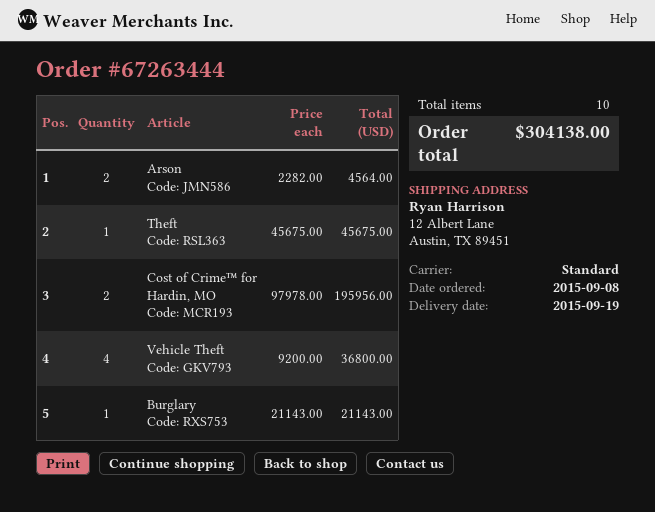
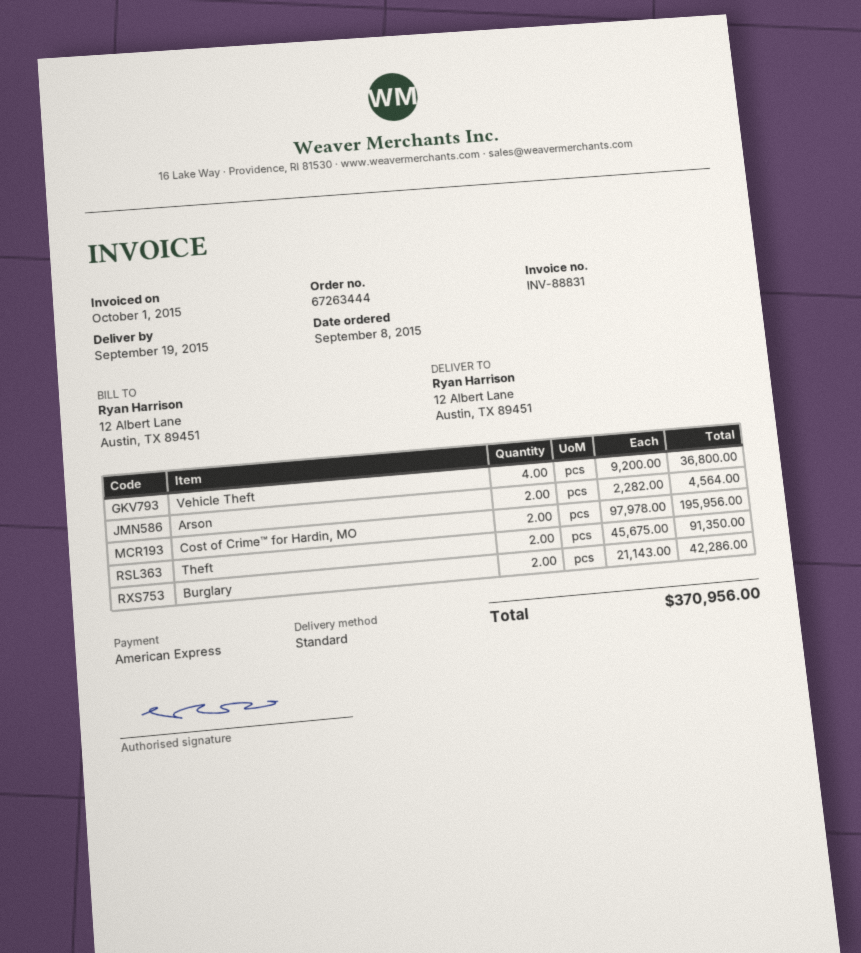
Theft: 1 x 45675.00 = 45675.00 -> 2 x 45675.00 = 91350.00
Burglary: 1 x 21143.00 = 21143.00 -> 2 x 21143.00 = 42286.00
total: 304138.00 -> 370956.00

